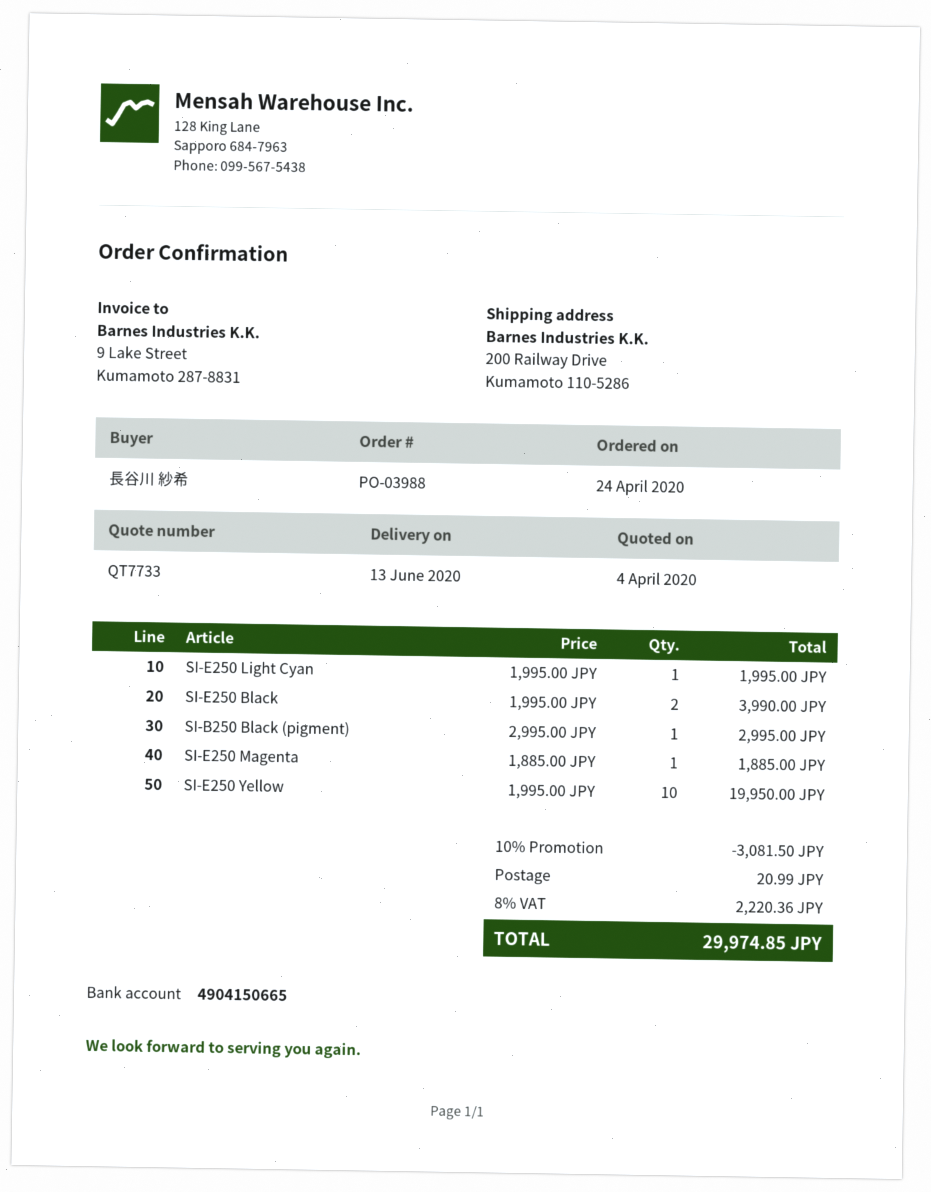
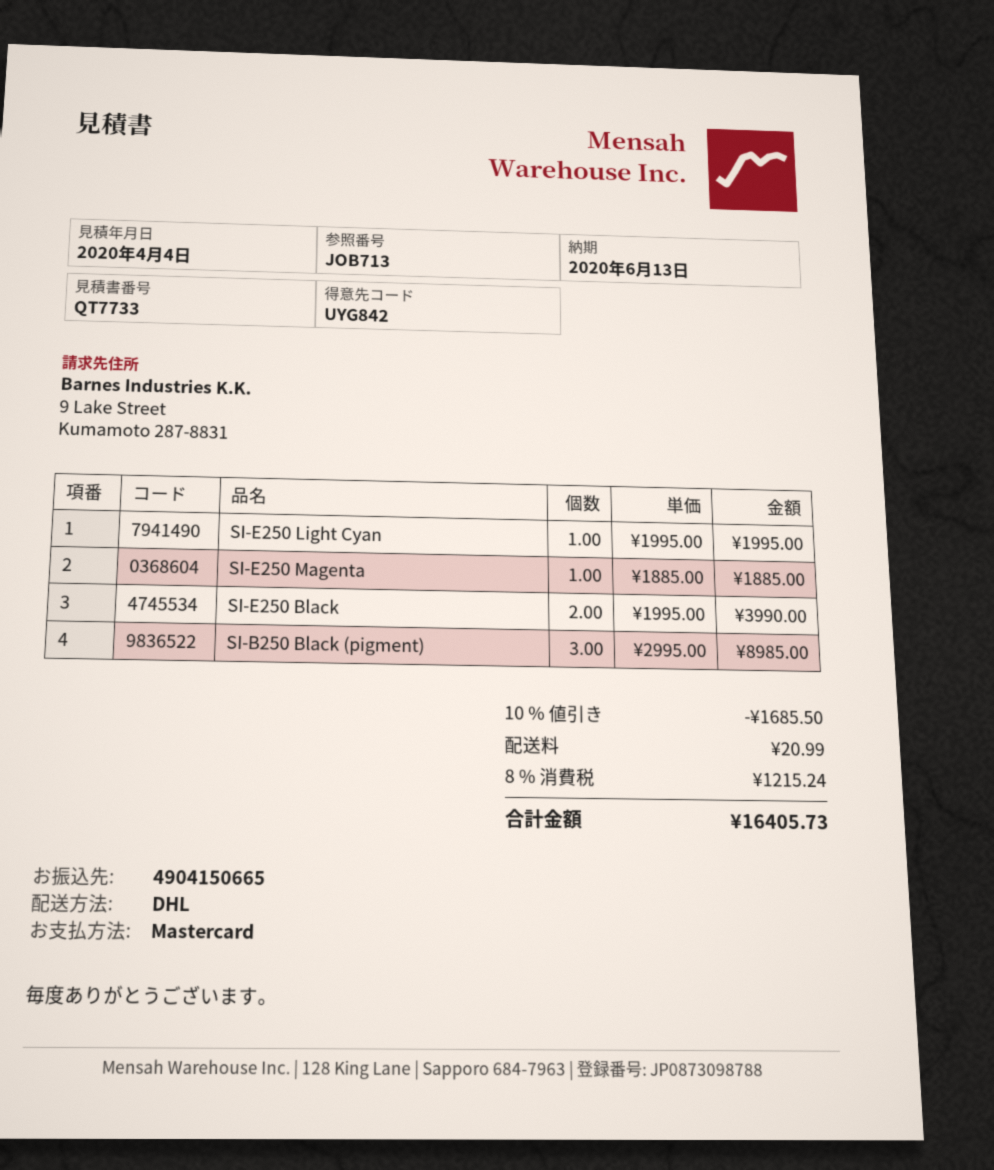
SI-B250 Black (pigment): 1 x 2995.00 = 2995.00 -> 3 x 2995.00 = 8985.00
SI-E250 Yellow: 10 x 1995.00 = 19950.00 -> none
discount: 10% = 3081.50 -> 10% = 1685.50
tax: 8% = 2220.36 -> 8% = 1215.24
total: 29974.85 -> 16405.73

